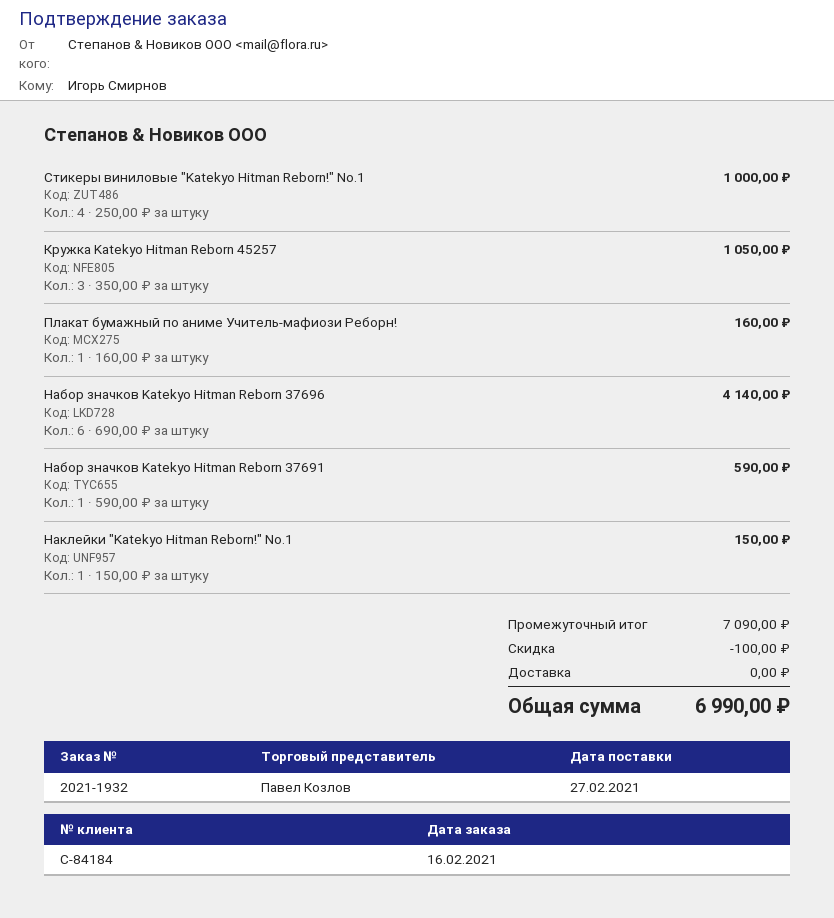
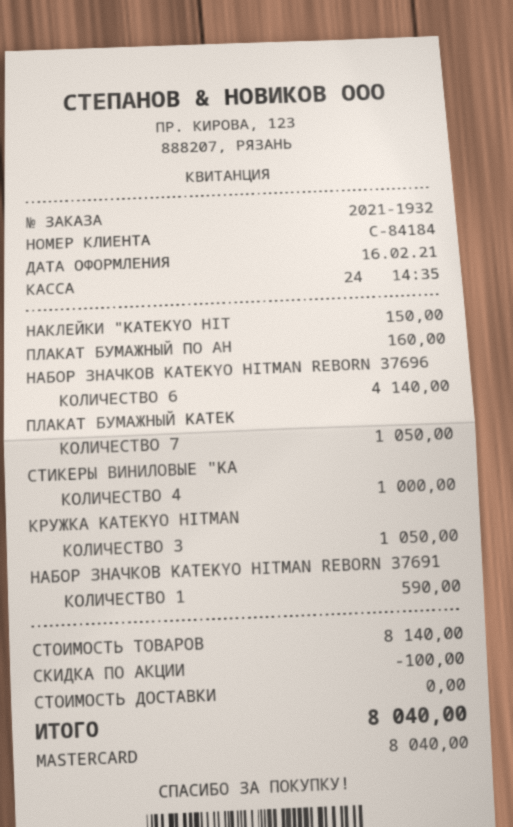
ПЛАКАТ БУМАЖНЫЙ KATEK: none -> 7 for 1050.00
subtotal: 7090.00 -> 8140.00
total: 6990.00 -> 8040.00

